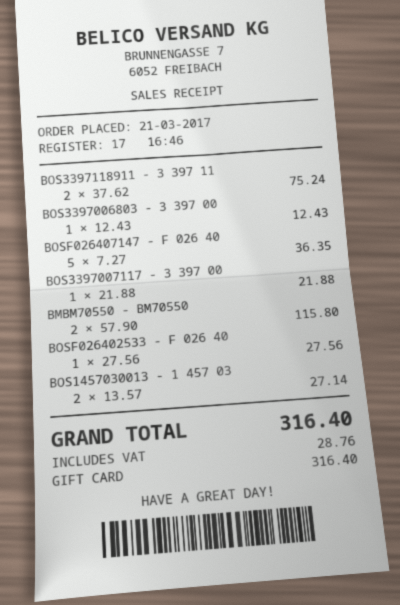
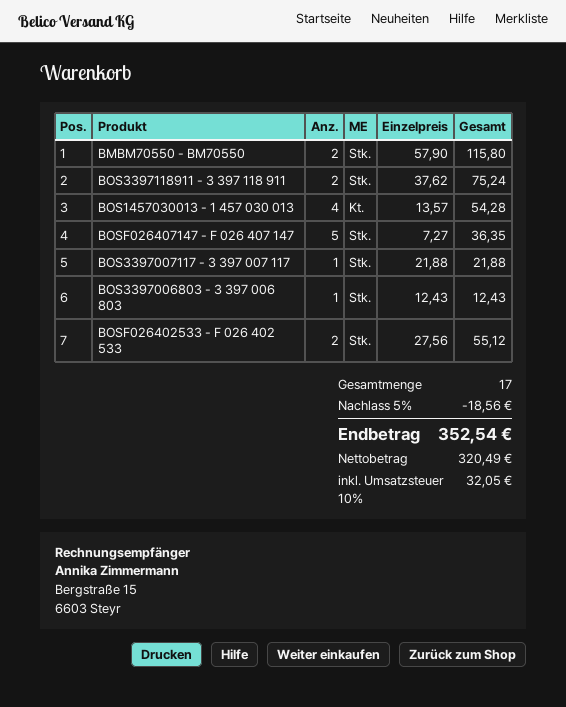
BOSF026402533 - F 026 40: 1 x 27.56 = 27.56 -> 2 x 27.56 = 55.12
BOS1457030013 - 1 457 03: 2 x 13.57 = 27.14 -> 4 x 13.57 = 54.28
discount: none -> 5% = 18.56
tax: 28.76 -> 32.05
total: 316.40 -> 352.54

